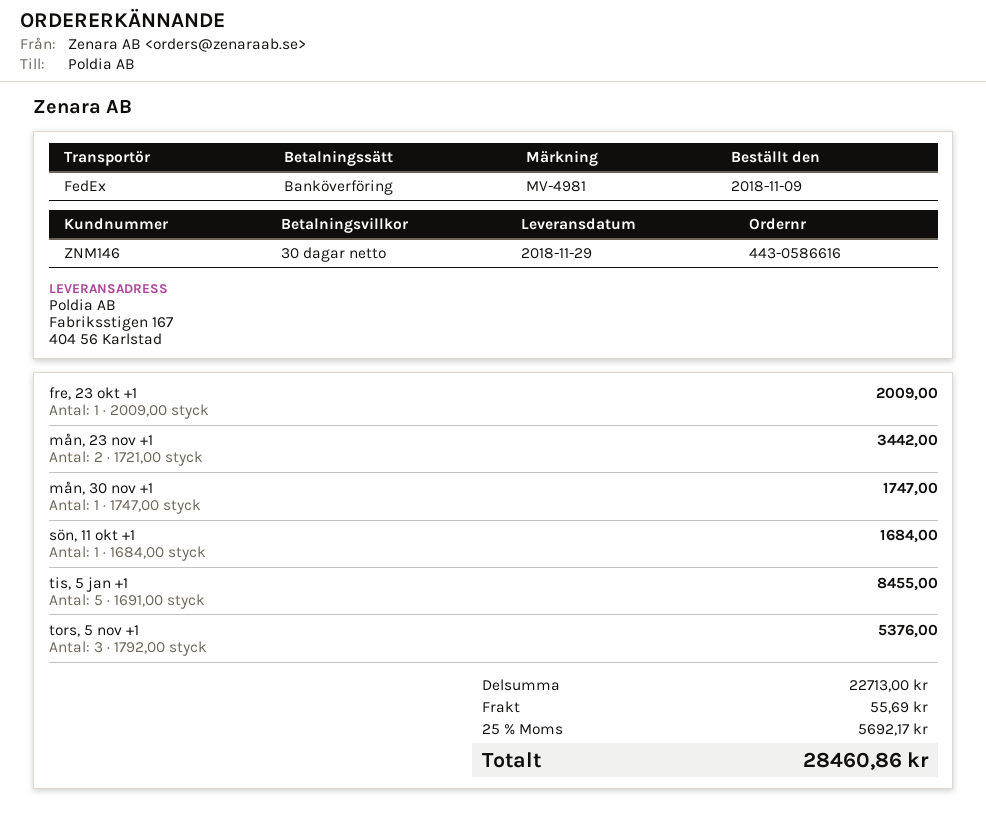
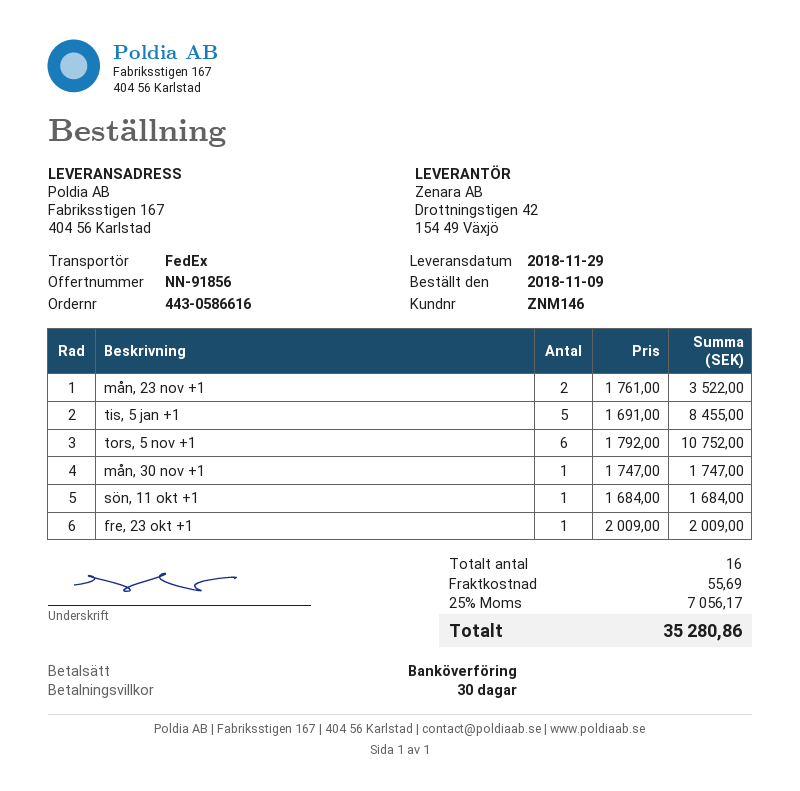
mån, 23 nov +1: 2 x 1721.00 = 3442.00 -> 2 x 1761.00 = 3522.00
tors, 5 nov +1: 3 x 1792.00 = 5376.00 -> 6 x 1792.00 = 10752.00
tax: 25% = 5692.17 -> 25% = 7056.17
total: 28460.86 -> 35280.86

